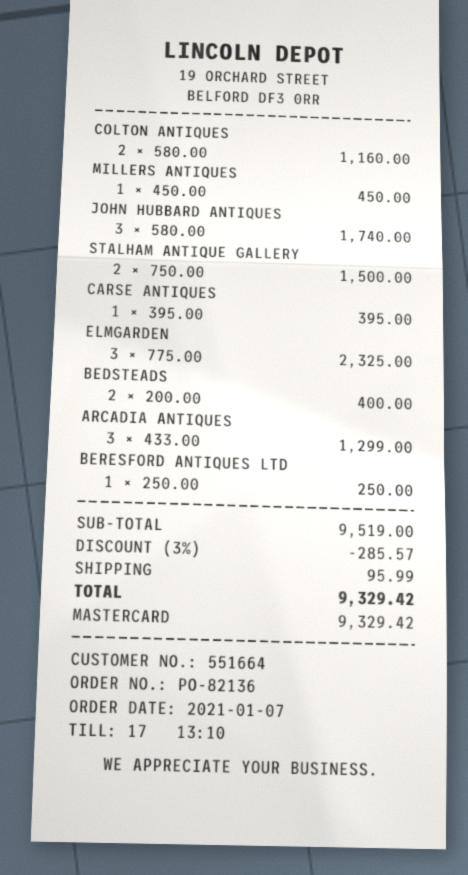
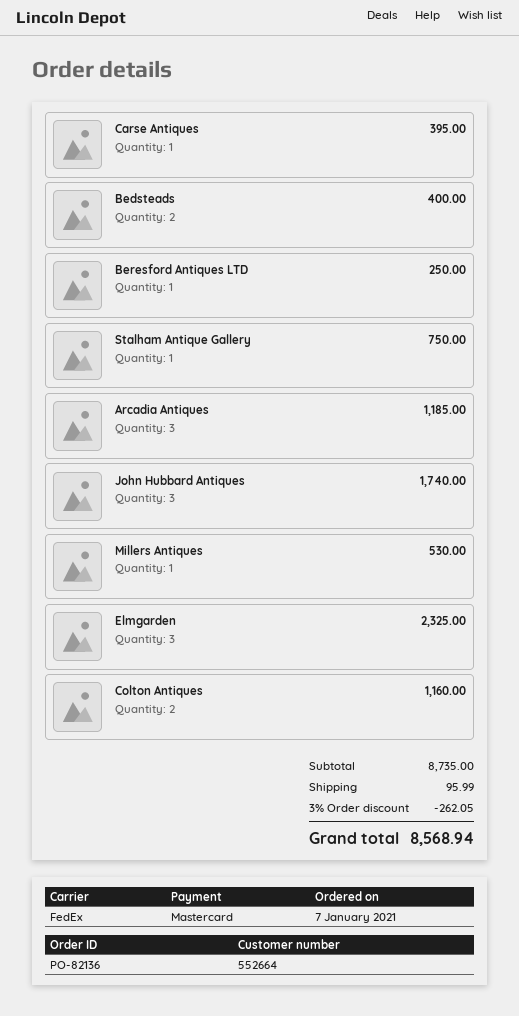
customer number: 551664 -> 552664
MILLERS ANTIQUES: 1 for 450.00 -> 1 for 530.00
STALHAM ANTIQUE GALLERY: 2 for 1500.00 -> 1 for 750.00
ARCADIA ANTIQUES: 3 for 1299.00 -> 3 for 1185.00
subtotal: 9519.00 -> 8735.00
discount: 3% = 285.57 -> 3% = 262.05
total: 9329.42 -> 8568.94

